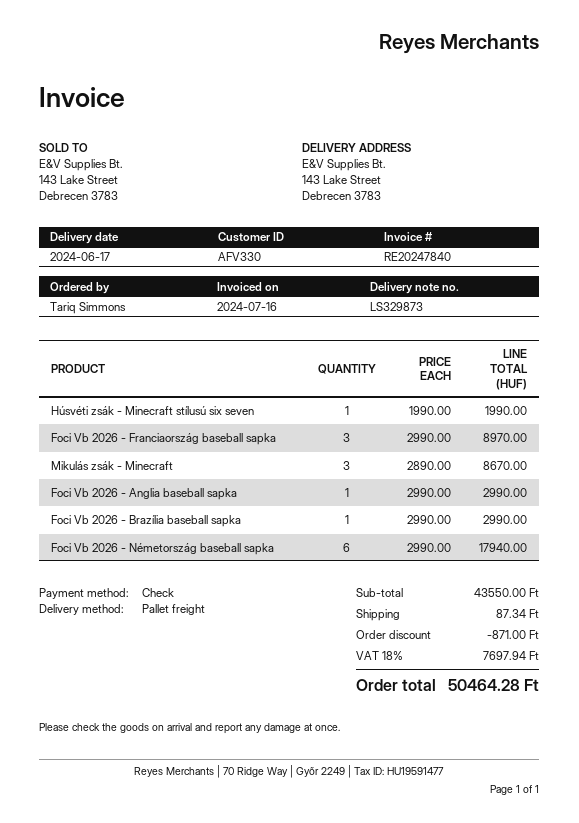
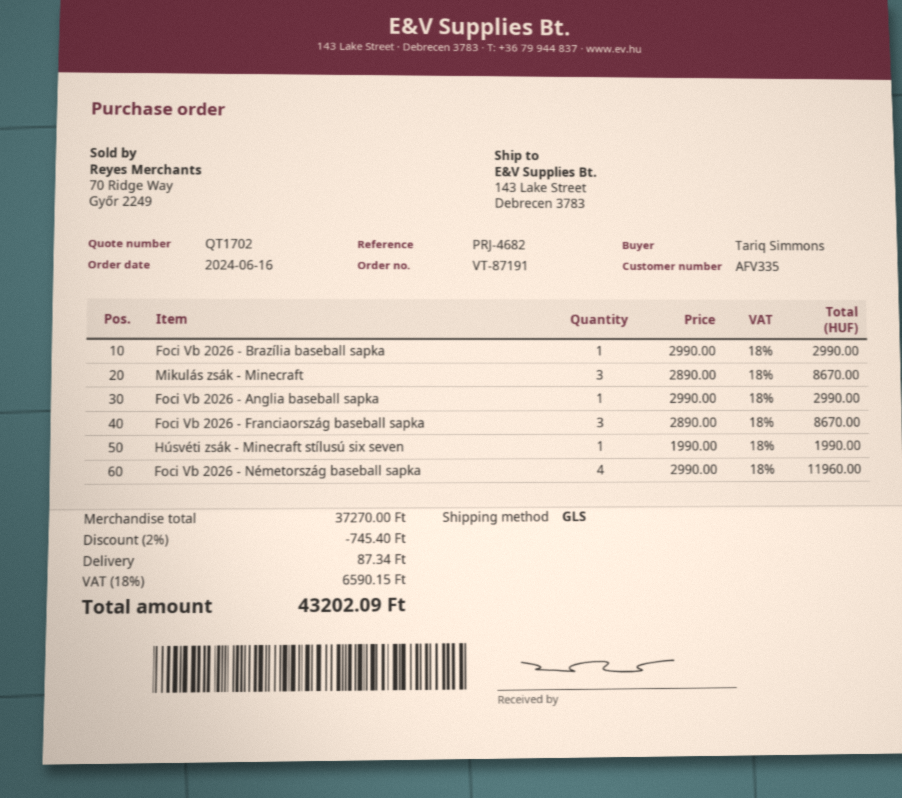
customer number: AFV330 -> AFV335
shipping method: pallet freight -> GLS
Foci Vb 2026 - Franciaország baseball sapka: 3 x 2990.00 = 8970.00 -> 3 x 2890.00 = 8670.00
Foci Vb 2026 - Németország baseball sapka: 6 x 2990.00 = 17940.00 -> 4 x 2990.00 = 11960.00
subtotal: 43550.00 -> 37270.00
discount: 871.00 -> 745.40
tax: 18% = 7697.94 -> 18% = 6590.15
total: 50464.28 -> 43202.09

